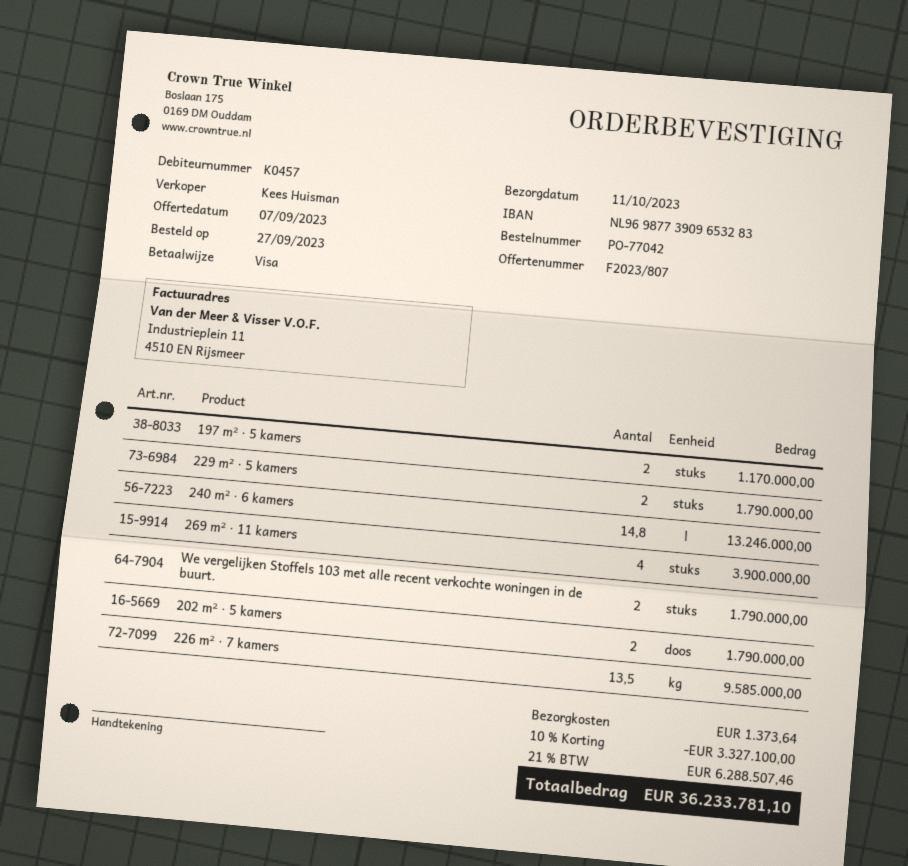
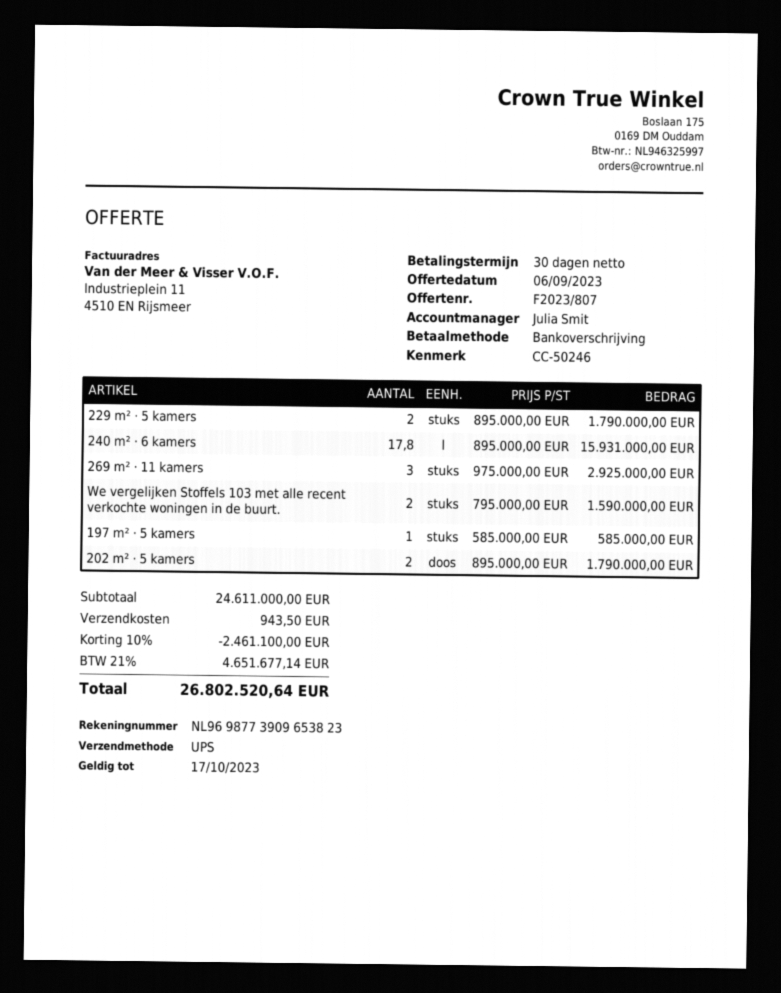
quote date: 2023-09-07 -> 2023-09-06
sales rep: Kees Huisman -> Julia Smit
payment method: Visa -> bank transfer
bank account: NL9698773909653283 -> NL9698773909653823
197 m² · 5 kamers: 2 for 1170000.00 -> 1 for 585000.00
240 m² · 6 kamers: 14.8 for 13246000.00 -> 17.8 for 15931000.00
269 m² · 11 kamers: 4 for 3900000.00 -> 3 for 2925000.00
We vergelijken Stoffels 103 met alle recent verkochte woningen in de buurt.: 2 for 1790000.00 -> 2 for 1590000.00
226 m² · 7 kamers: 13.5 for 9585000.00 -> none
discount: 10% = 3327100.00 -> 10% = 2461100.00
shipping: 1373.64 -> 943.50
tax: 21% = 6288507.46 -> 21% = 4651677.14
total: 36233781.10 -> 26802520.64

